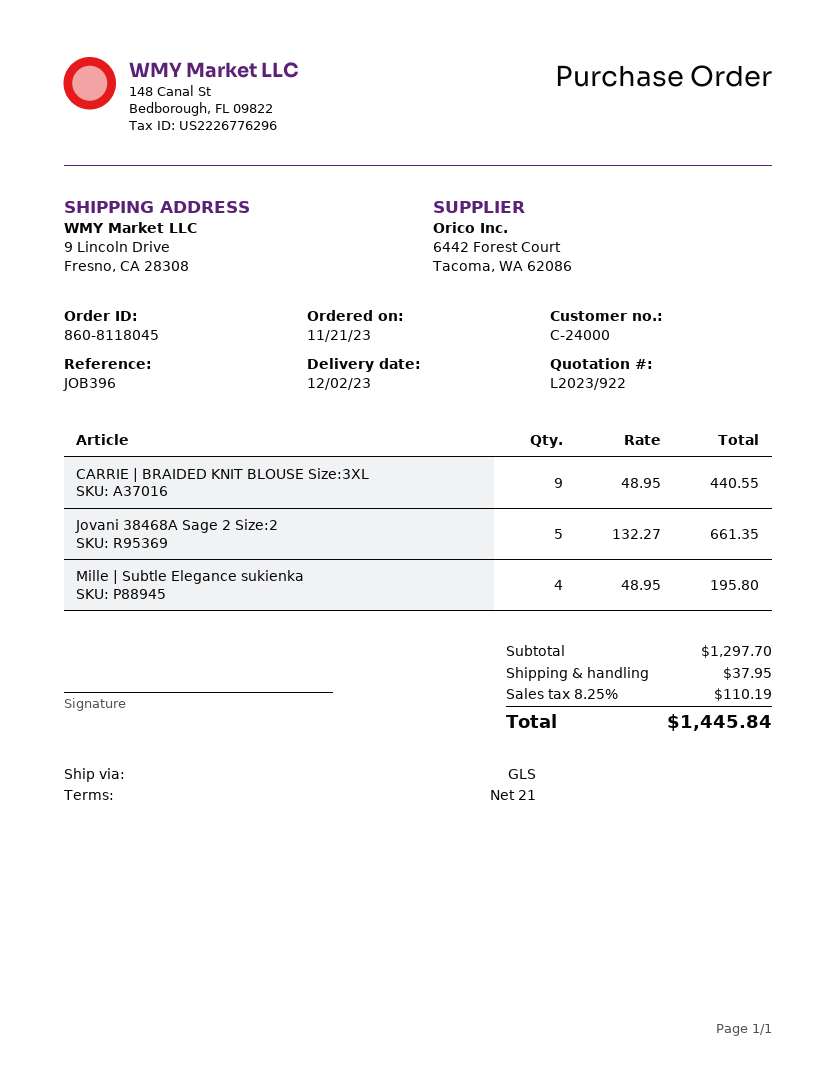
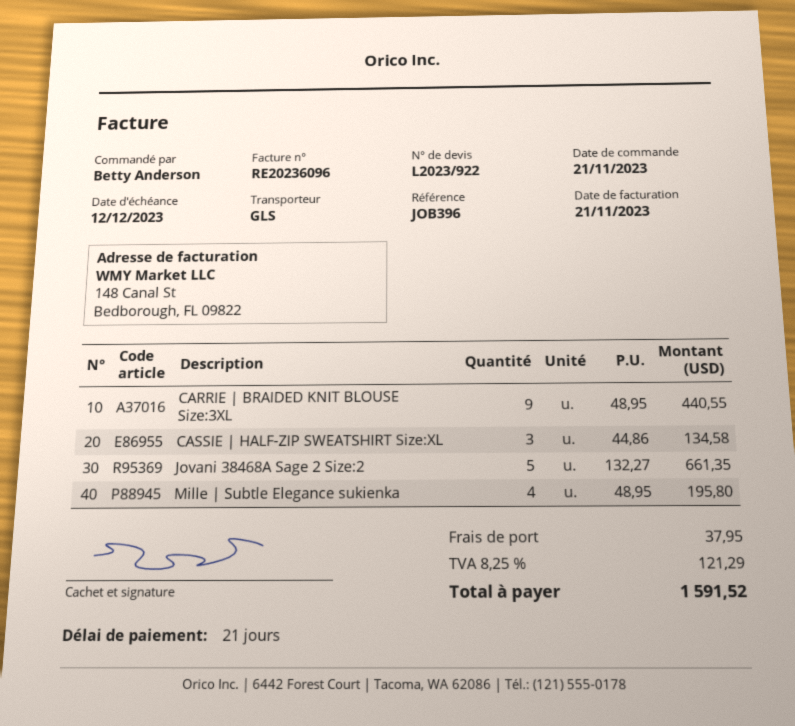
CASSIE | HALF-ZIP SWEATSHIRT Size:XL: none -> 3 x 44.86 = 134.58
tax: 8.25% = 110.19 -> 8.25% = 121.29
total: 1445.84 -> 1591.52

